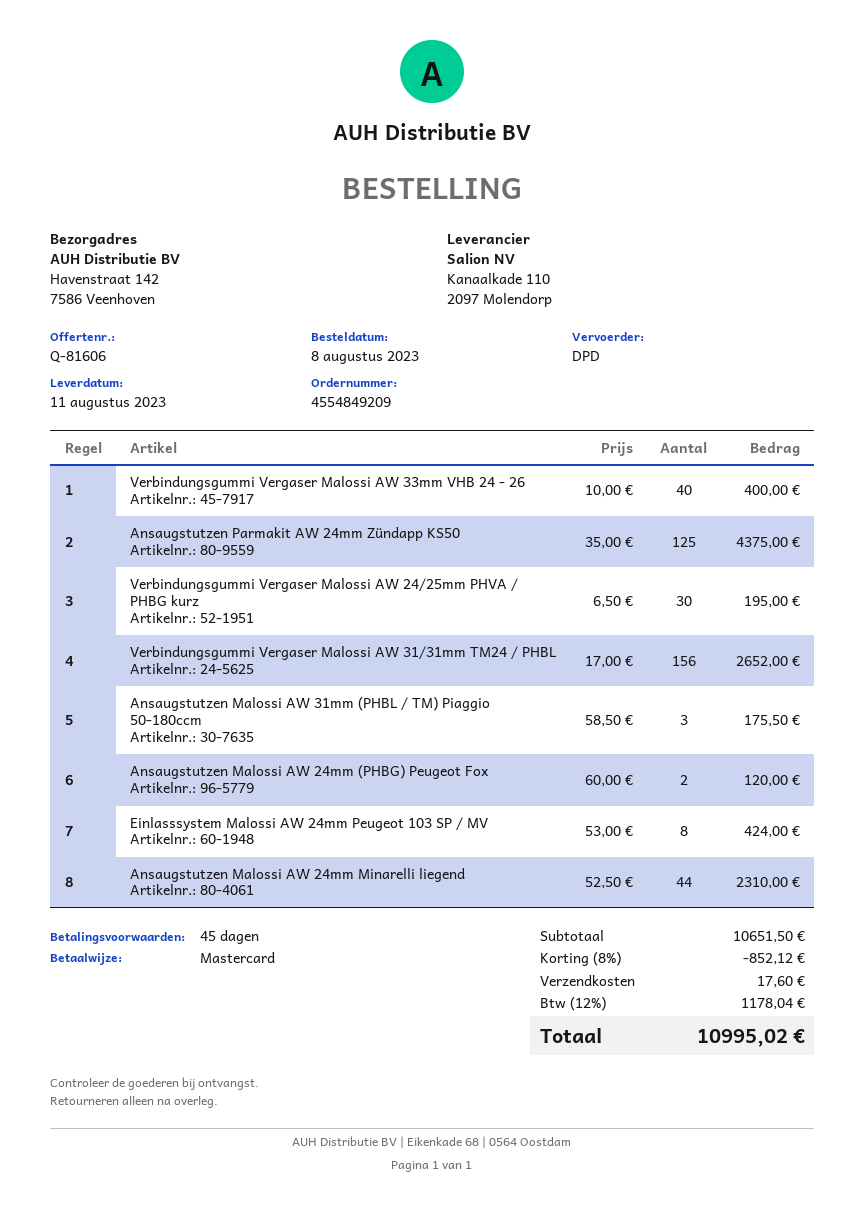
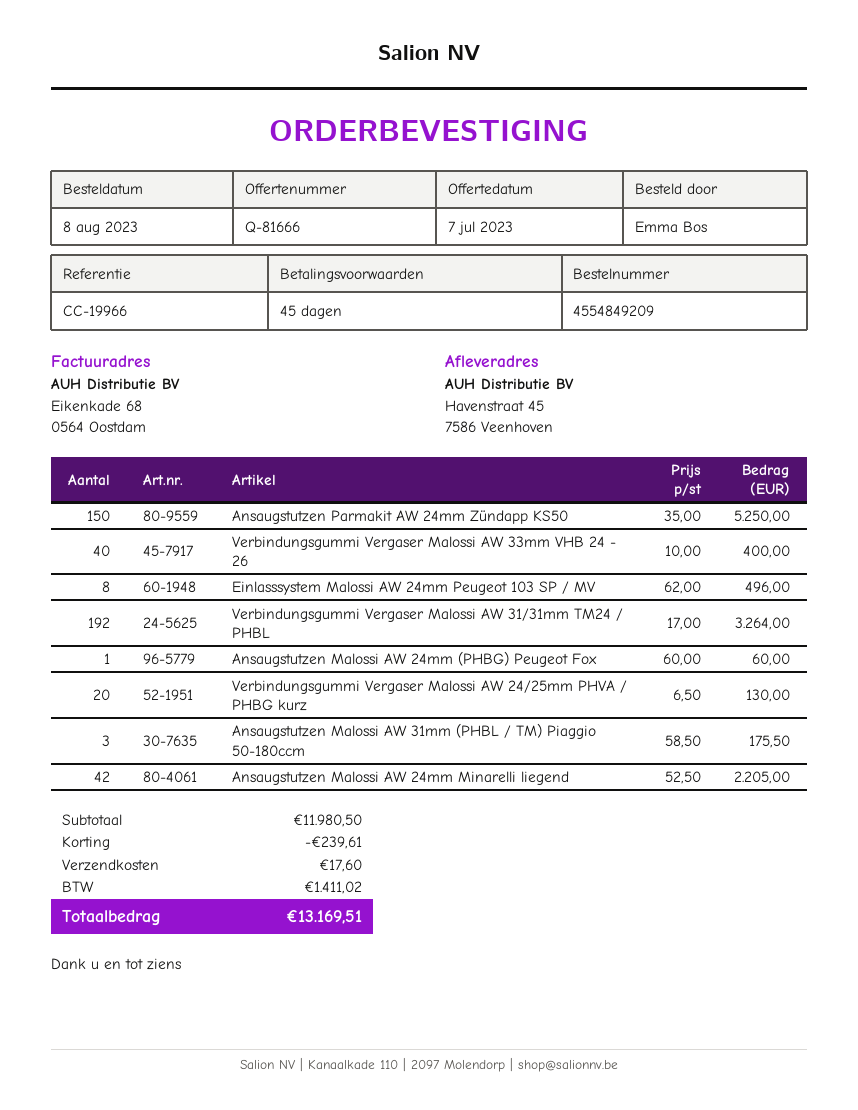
quote number: Q-81606 -> Q-81666
ship to: Havenstraat 142, 7586 Veenhoven -> Havenstraat 45, 7586 Veenhoven
Ansaugstutzen Parmakit AW 24mm Zündapp KS50: 125 x 35.00 = 4375.00 -> 150 x 35.00 = 5250.00
Verbindungsgummi Vergaser Malossi AW 24/25mm PHVA / PHBG kurz: 30 x 6.50 = 195.00 -> 20 x 6.50 = 130.00
Verbindungsgummi Vergaser Malossi AW 31/31mm TM24 / PHBL: 156 x 17.00 = 2652.00 -> 192 x 17.00 = 3264.00
Ansaugstutzen Malossi AW 24mm (PHBG) Peugeot Fox: 2 x 60.00 = 120.00 -> 1 x 60.00 = 60.00
Einlasssystem Malossi AW 24mm Peugeot 103 SP / MV: 8 x 53.00 = 424.00 -> 8 x 62.00 = 496.00
Ansaugstutzen Malossi AW 24mm Minarelli liegend: 44 x 52.50 = 2310.00 -> 42 x 52.50 = 2205.00
subtotal: 10651.50 -> 11980.50
discount: 852.12 -> 239.61
tax: 1178.04 -> 1411.02
total: 10995.02 -> 13169.51

